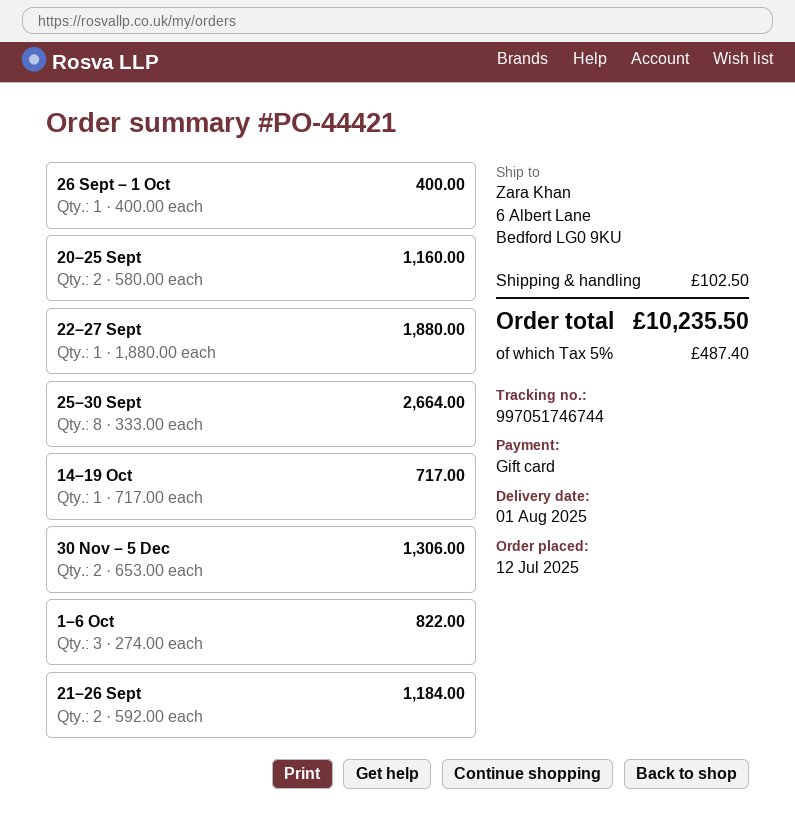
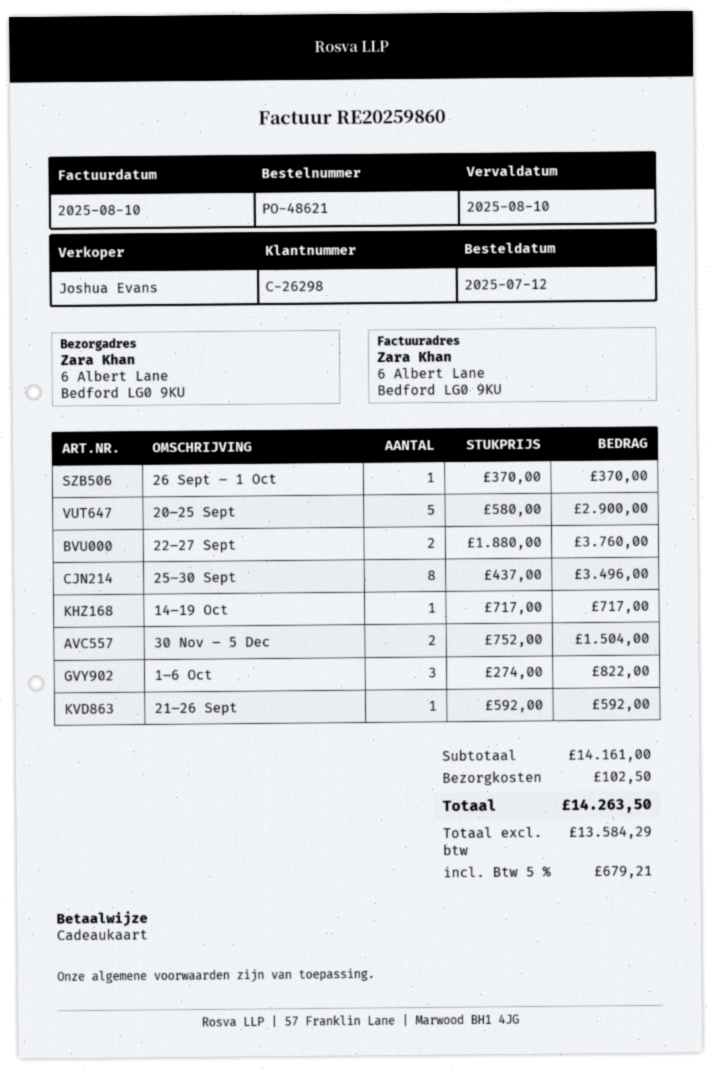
order number: PO-44421 -> PO-48621
26 Sept – 1 Oct: 1 x 400.00 = 400.00 -> 1 x 370.00 = 370.00
20–25 Sept: 2 x 580.00 = 1160.00 -> 5 x 580.00 = 2900.00
22–27 Sept: 1 x 1880.00 = 1880.00 -> 2 x 1880.00 = 3760.00
25–30 Sept: 8 x 333.00 = 2664.00 -> 8 x 437.00 = 3496.00
30 Nov – 5 Dec: 2 x 653.00 = 1306.00 -> 2 x 752.00 = 1504.00
21–26 Sept: 2 x 592.00 = 1184.00 -> 1 x 592.00 = 592.00
tax: 5% = 487.40 -> 5% = 679.21
total: 10235.50 -> 14263.50

